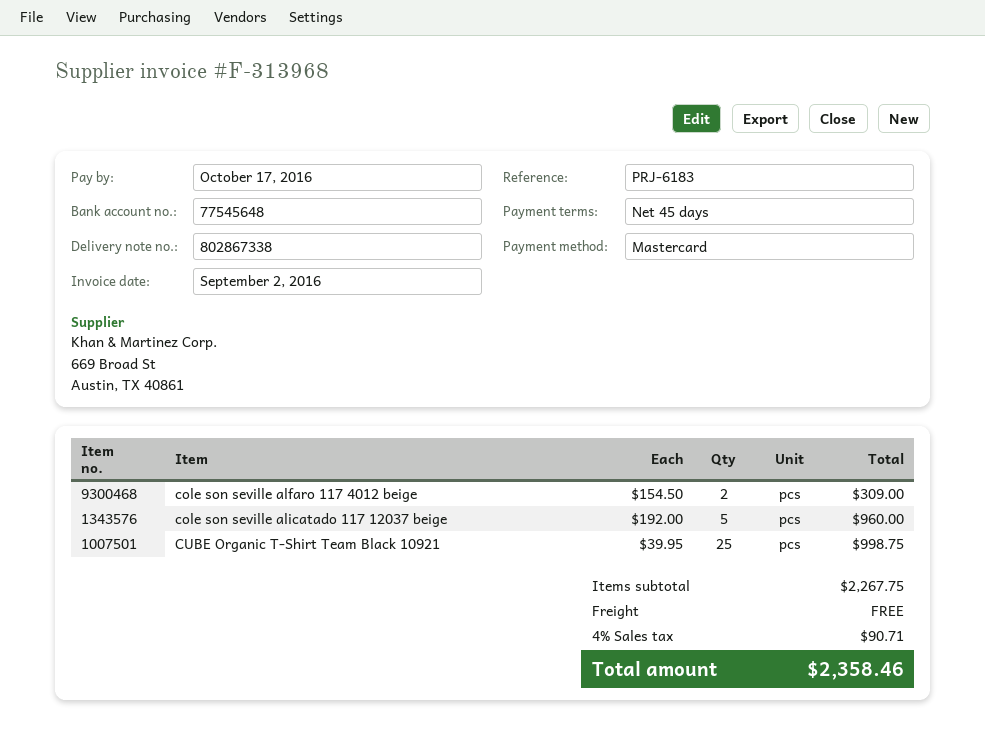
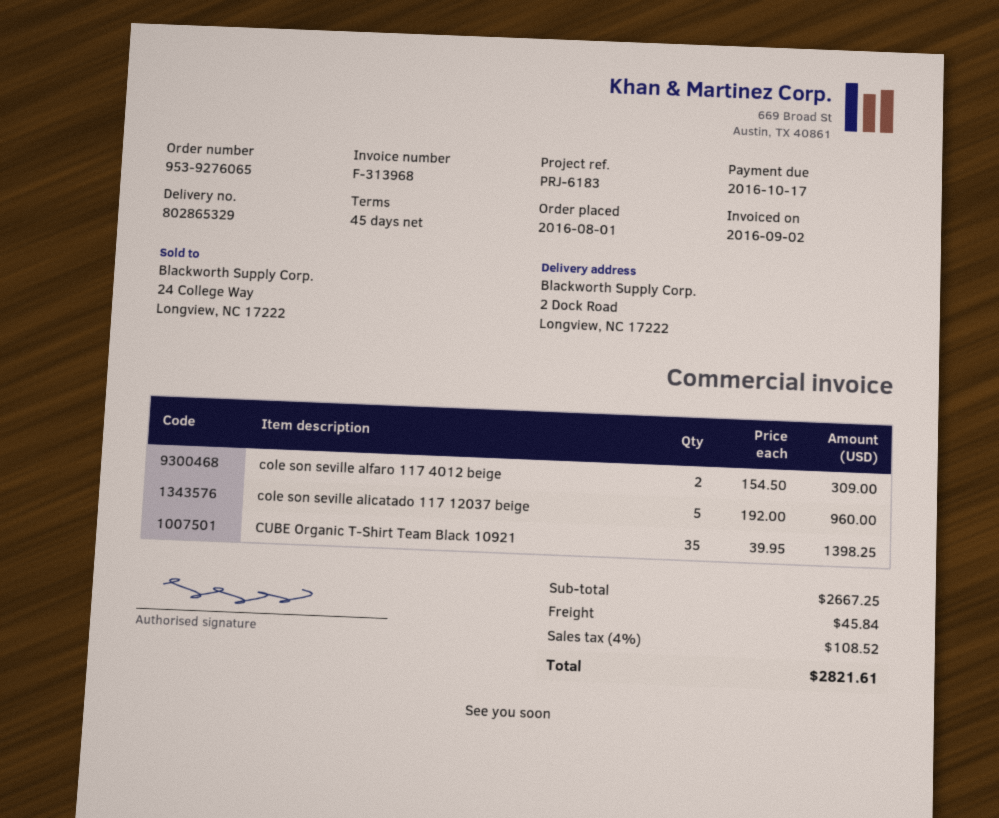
delivery note number: 802867338 -> 802865329
CUBE Organic T-Shirt Team Black 10921: 25 x 39.95 = 998.75 -> 35 x 39.95 = 1398.25
subtotal: 2267.75 -> 2667.25
shipping: 0.00 -> 45.84
tax: 4% = 90.71 -> 4% = 108.52
total: 2358.46 -> 2821.61

